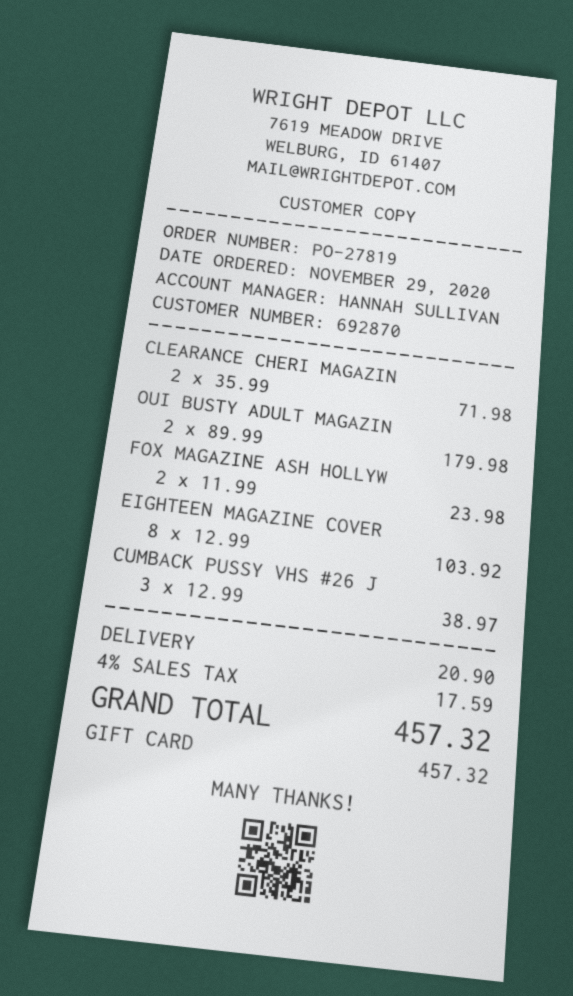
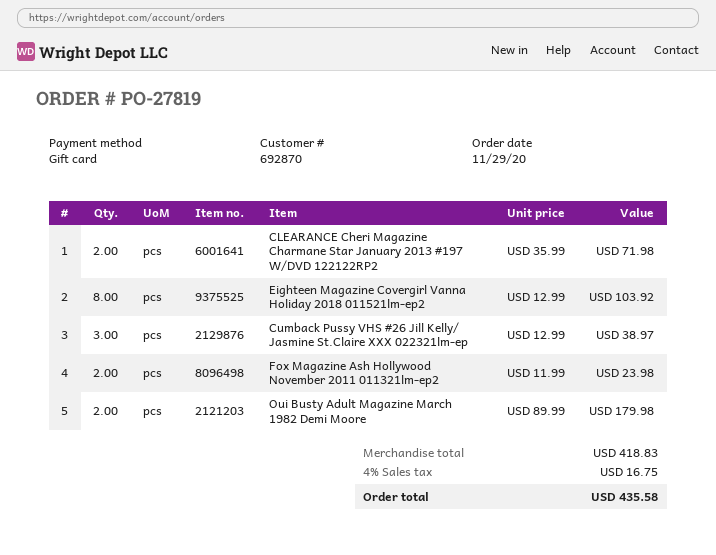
shipping: 20.90 -> none
tax: 4% = 17.59 -> 4% = 16.75
total: 457.32 -> 435.58

